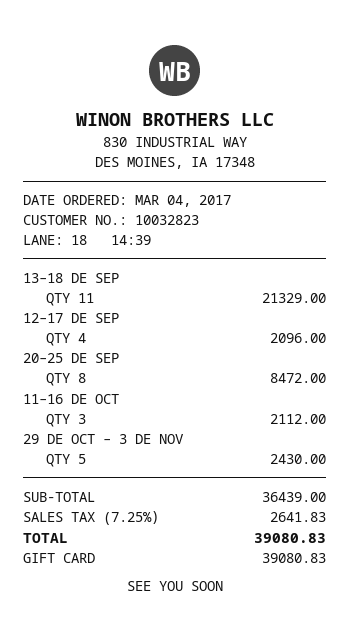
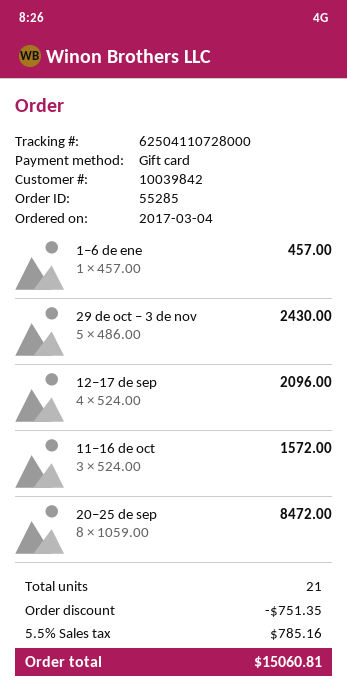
customer number: 10032823 -> 10039842
13–18 DE SEP: 11 for 21329.00 -> none
11–16 DE OCT: 3 for 2112.00 -> 3 for 1572.00
1–6 de ene: none -> 1 for 457.00
discount: none -> 751.35
tax: 7.25% = 2641.83 -> 5.5% = 785.16
total: 39080.83 -> 15060.81

